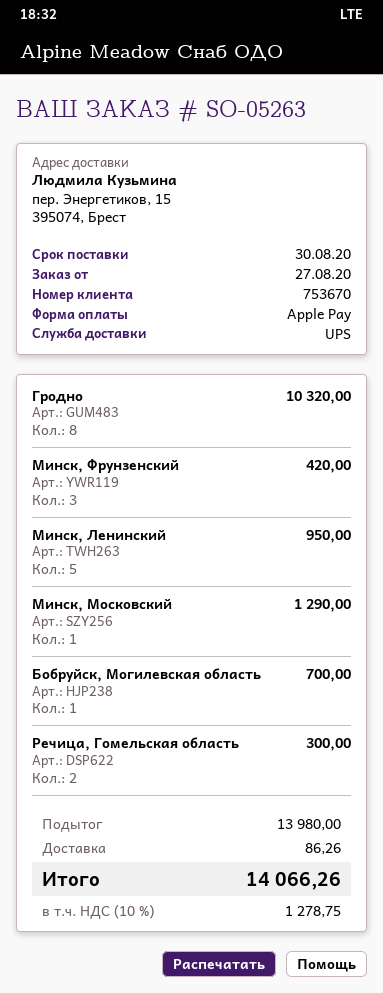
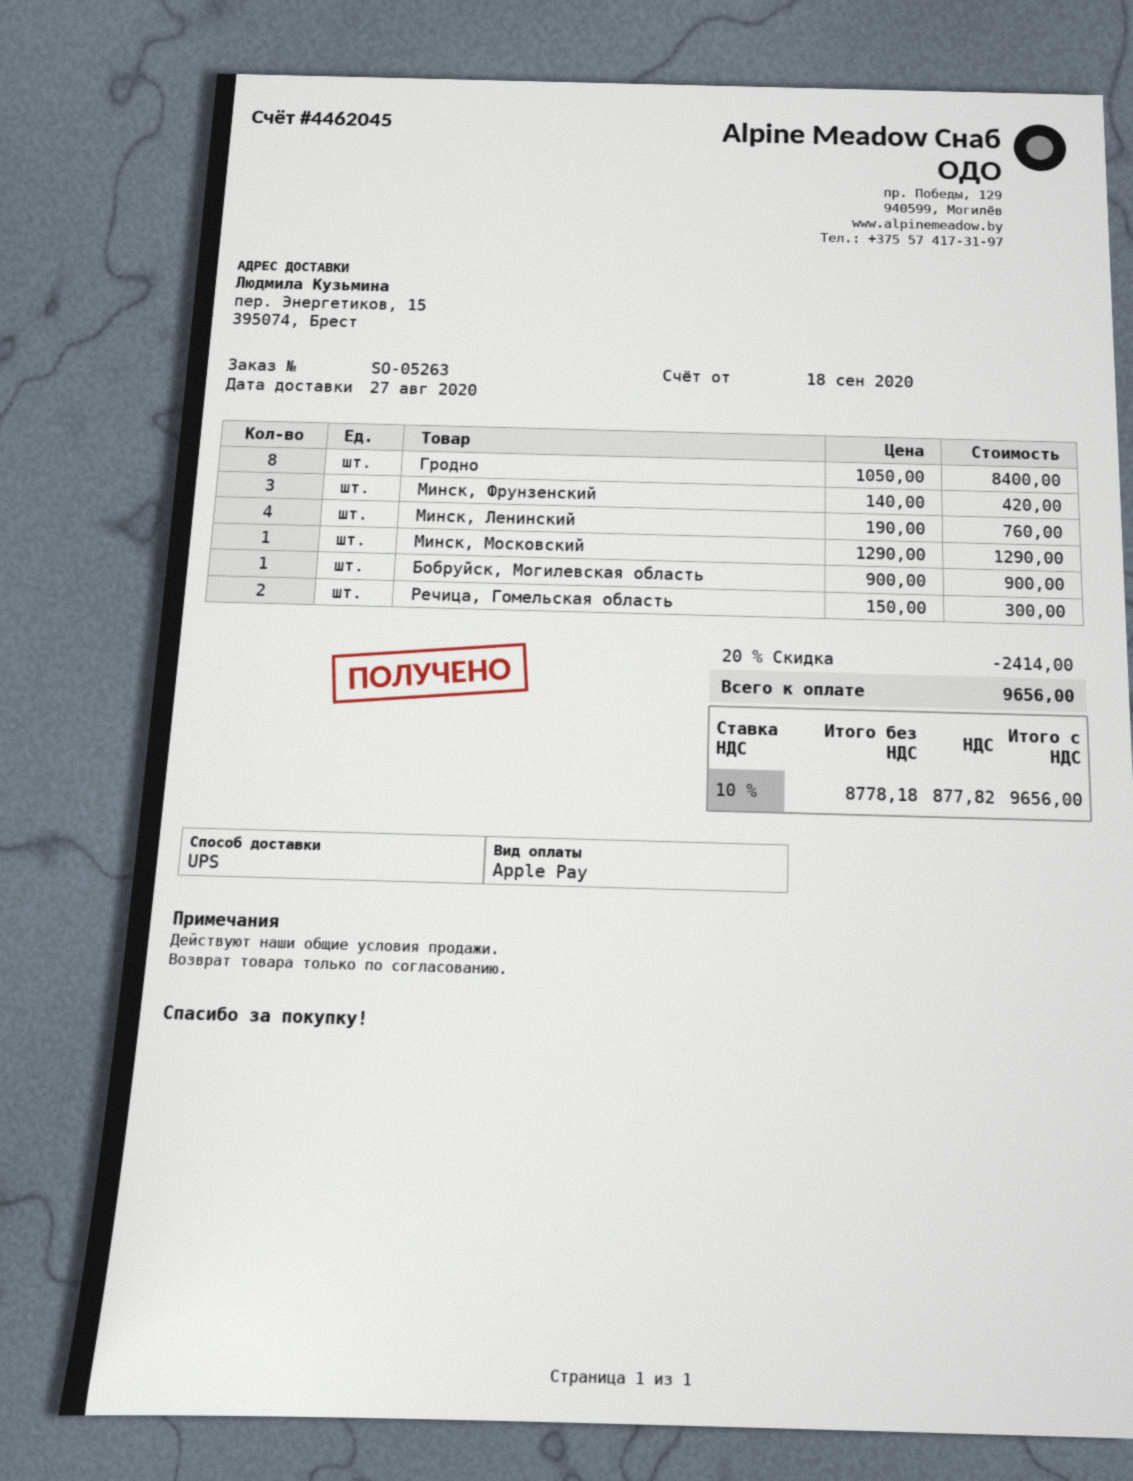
delivery date: 2020-08-30 -> 2020-08-27
Гродно: 8 for 10320.00 -> 8 for 8400.00
Минск, Ленинский: 5 for 950.00 -> 4 for 760.00
Бобруйск, Могилевская область: 1 for 700.00 -> 1 for 900.00
discount: none -> 20% = 2414.00
shipping: 86.26 -> none
tax: 10% = 1278.75 -> 10% = 877.82
total: 14066.26 -> 9656.00

